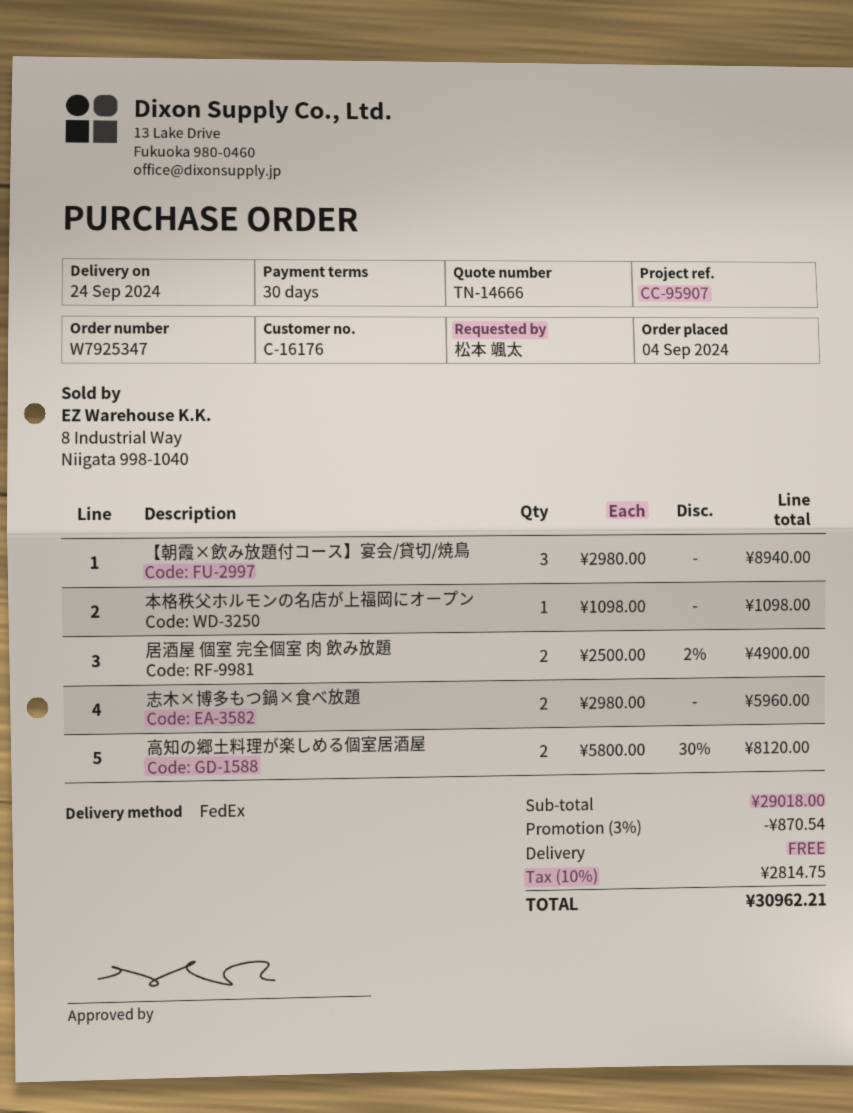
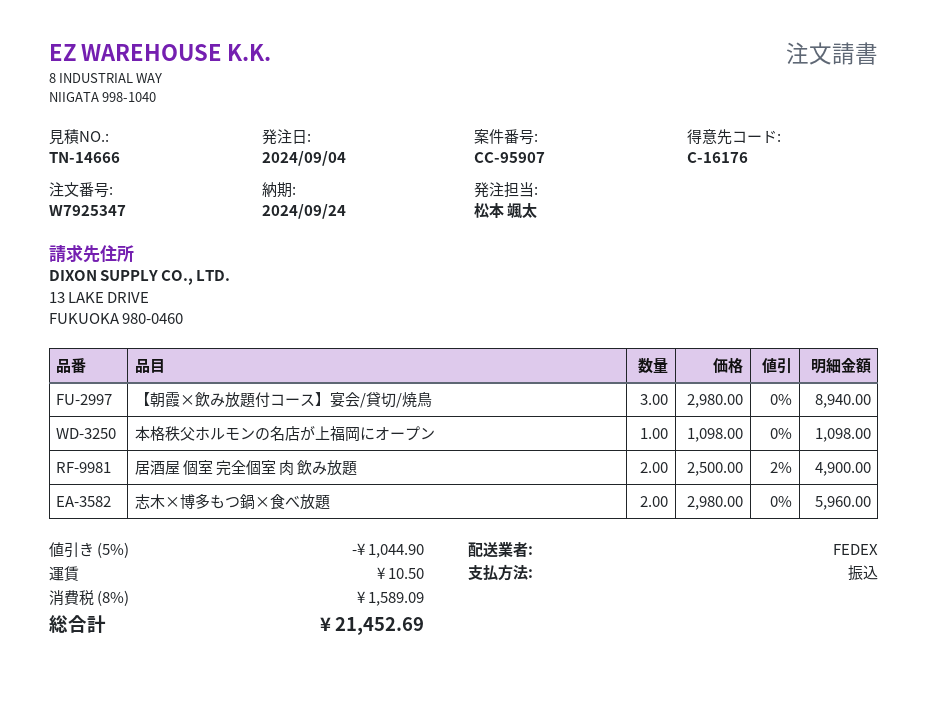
高知の郷土料理が楽しめる個室居酒屋: 2 x 5800.00 - 30% = 8120.00 -> none
discount: 3% = 870.54 -> 5% = 1044.90
shipping: 0.00 -> 10.50
tax: 10% = 2814.75 -> 8% = 1589.09
total: 30962.21 -> 21452.69

